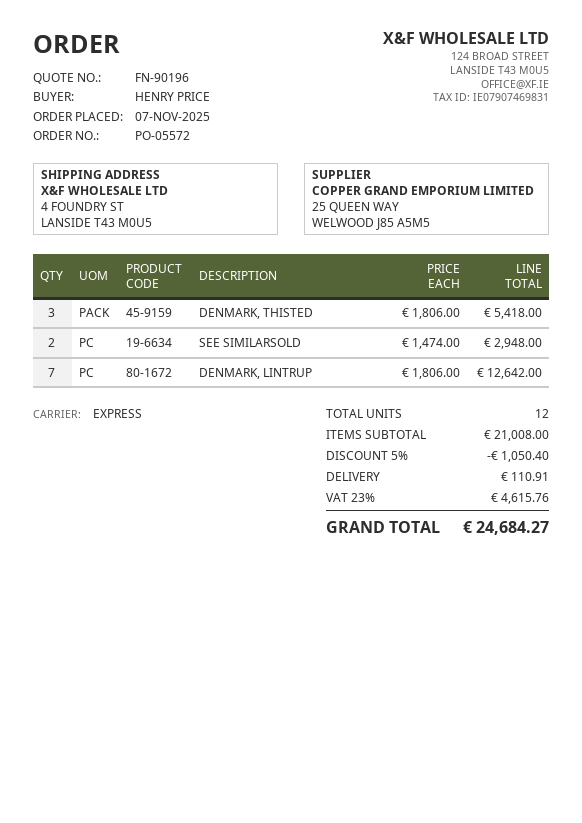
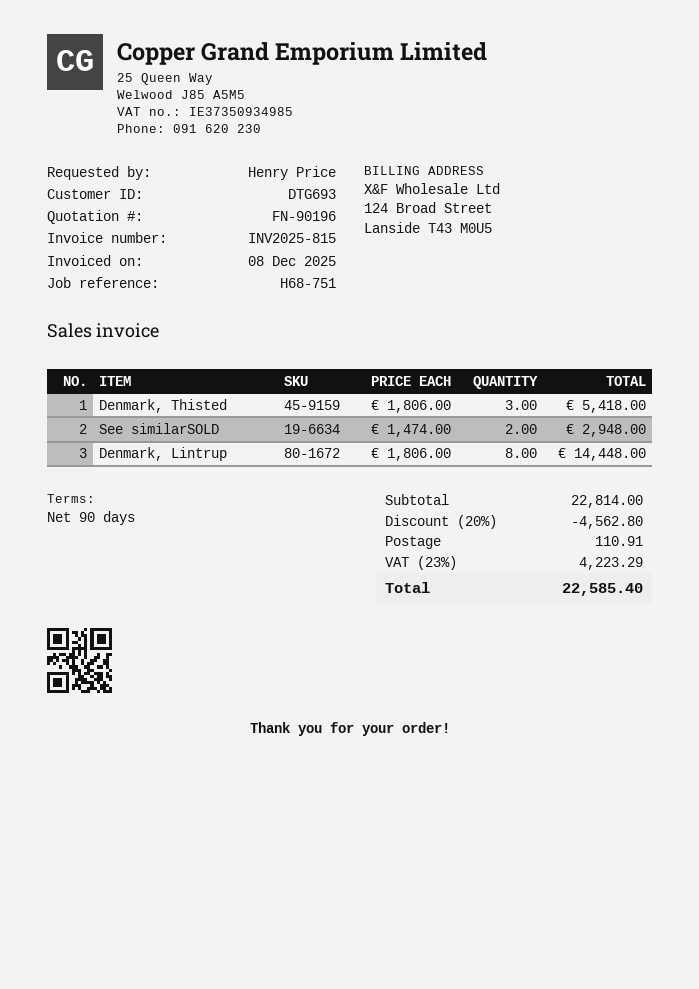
DENMARK, LINTRUP: 7 x 1806.00 = 12642.00 -> 8 x 1806.00 = 14448.00
subtotal: 21008.00 -> 22814.00
discount: 5% = 1050.40 -> 20% = 4562.80
tax: 23% = 4615.76 -> 23% = 4223.29
total: 24684.27 -> 22585.40

